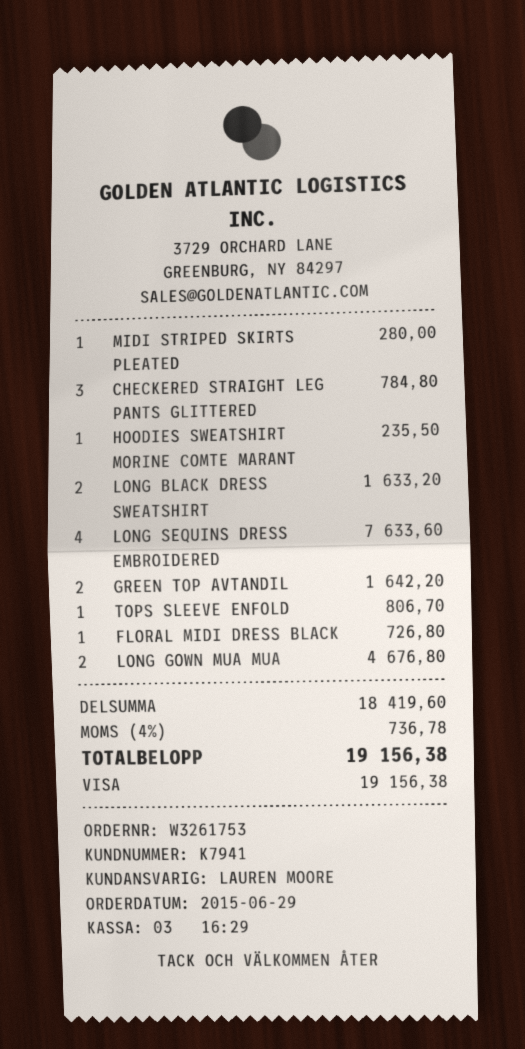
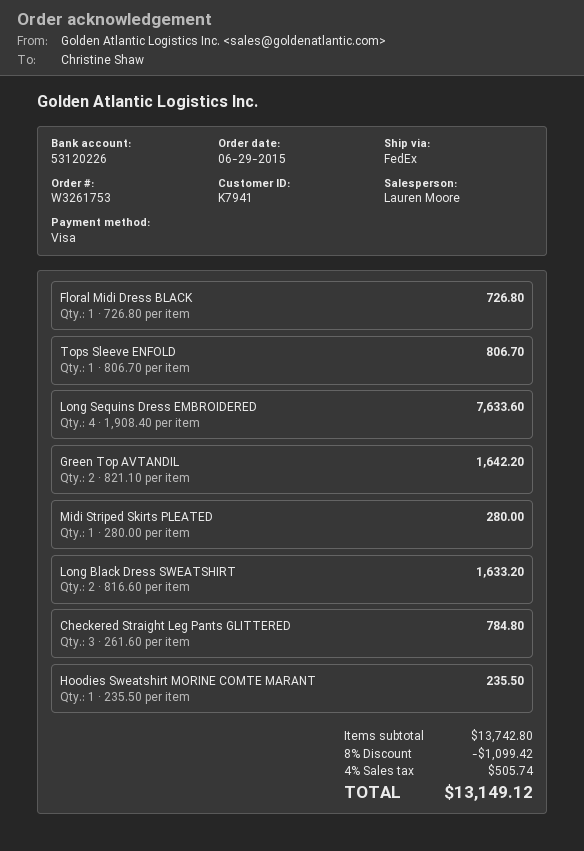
LONG GOWN MUA MUA: 2 for 4676.80 -> none
subtotal: 18419.60 -> 13742.80
discount: none -> 8% = 1099.42
tax: 4% = 736.78 -> 4% = 505.74
total: 19156.38 -> 13149.12

